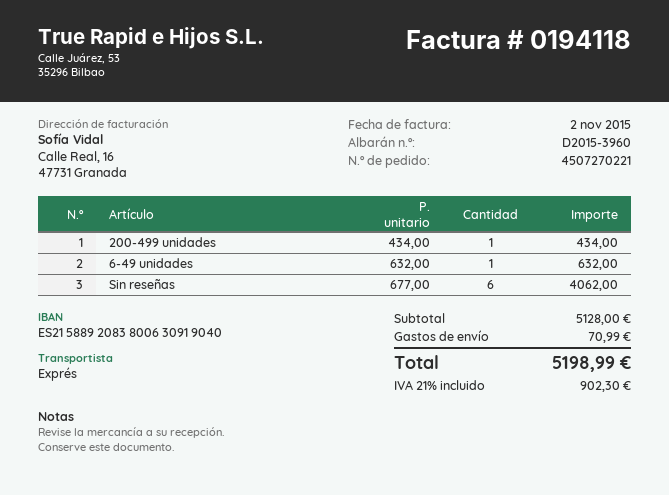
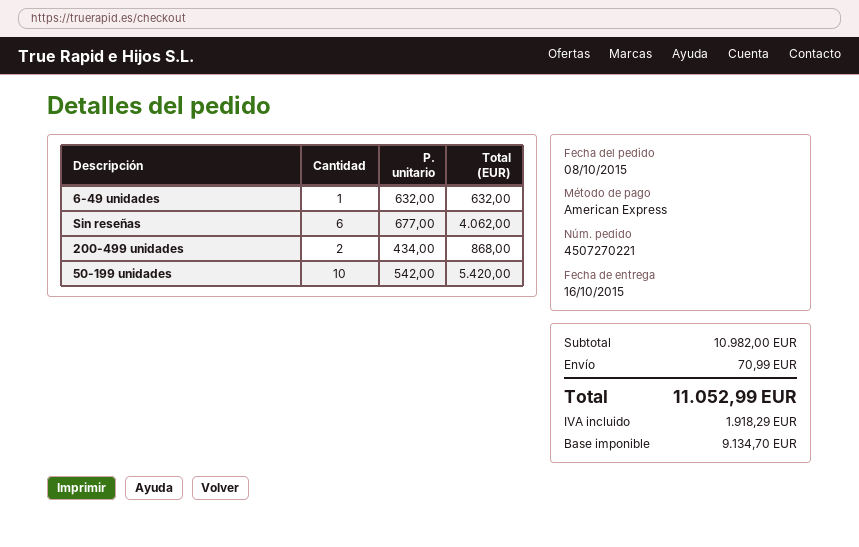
200-499 unidades: 1 x 434.00 = 434.00 -> 2 x 434.00 = 868.00
50-199 unidades: none -> 10 x 542.00 = 5420.00
subtotal: 5128.00 -> 10982.00
tax: 902.30 -> 1918.29
total: 5198.99 -> 11052.99

